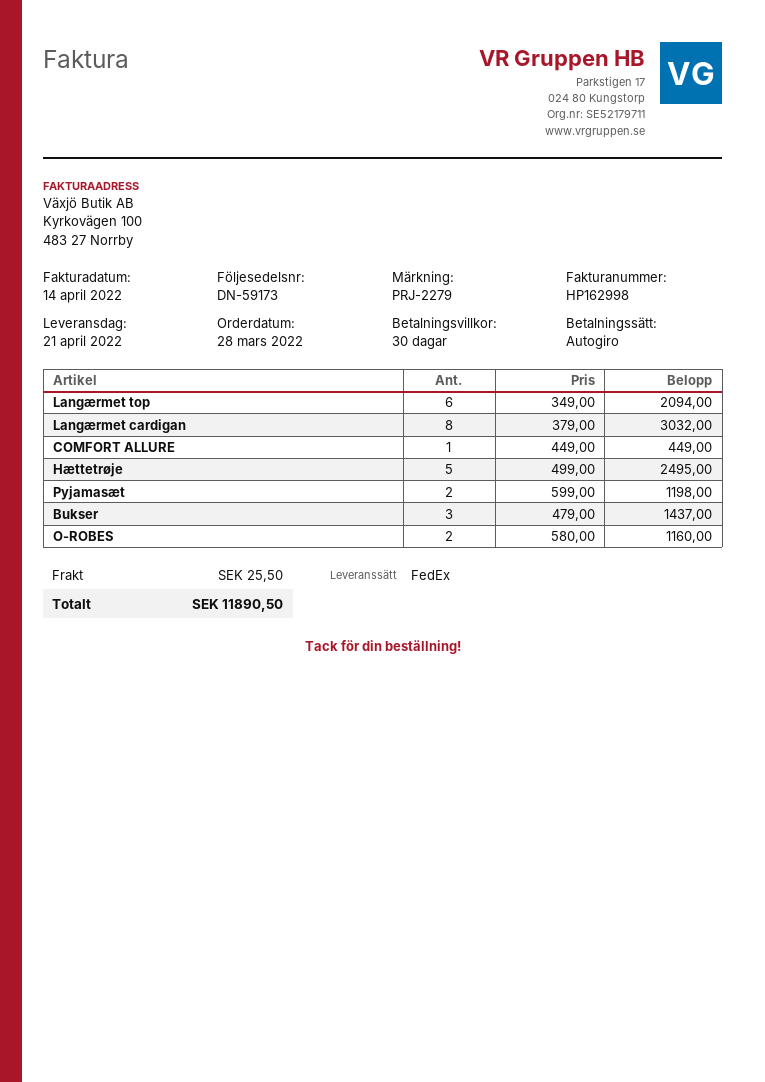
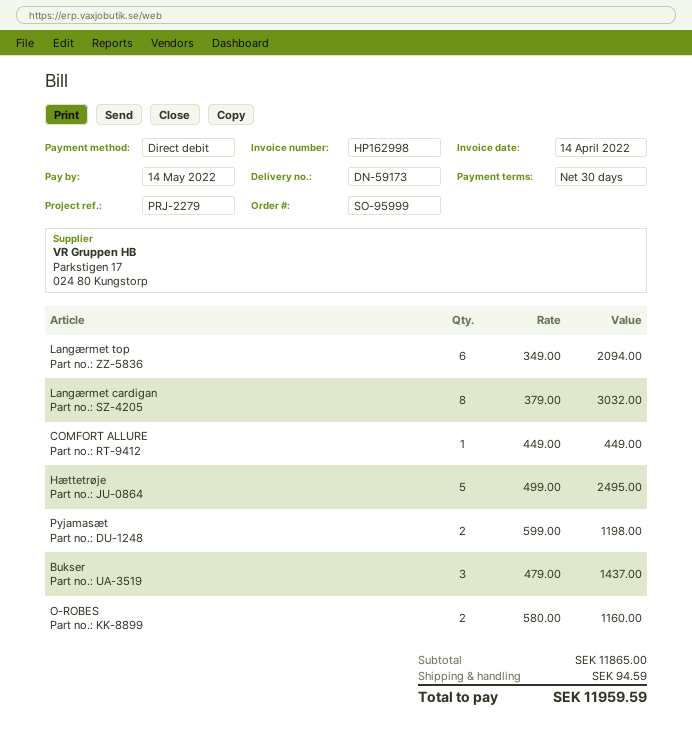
shipping: 25.50 -> 94.59
total: 11890.50 -> 11959.59

